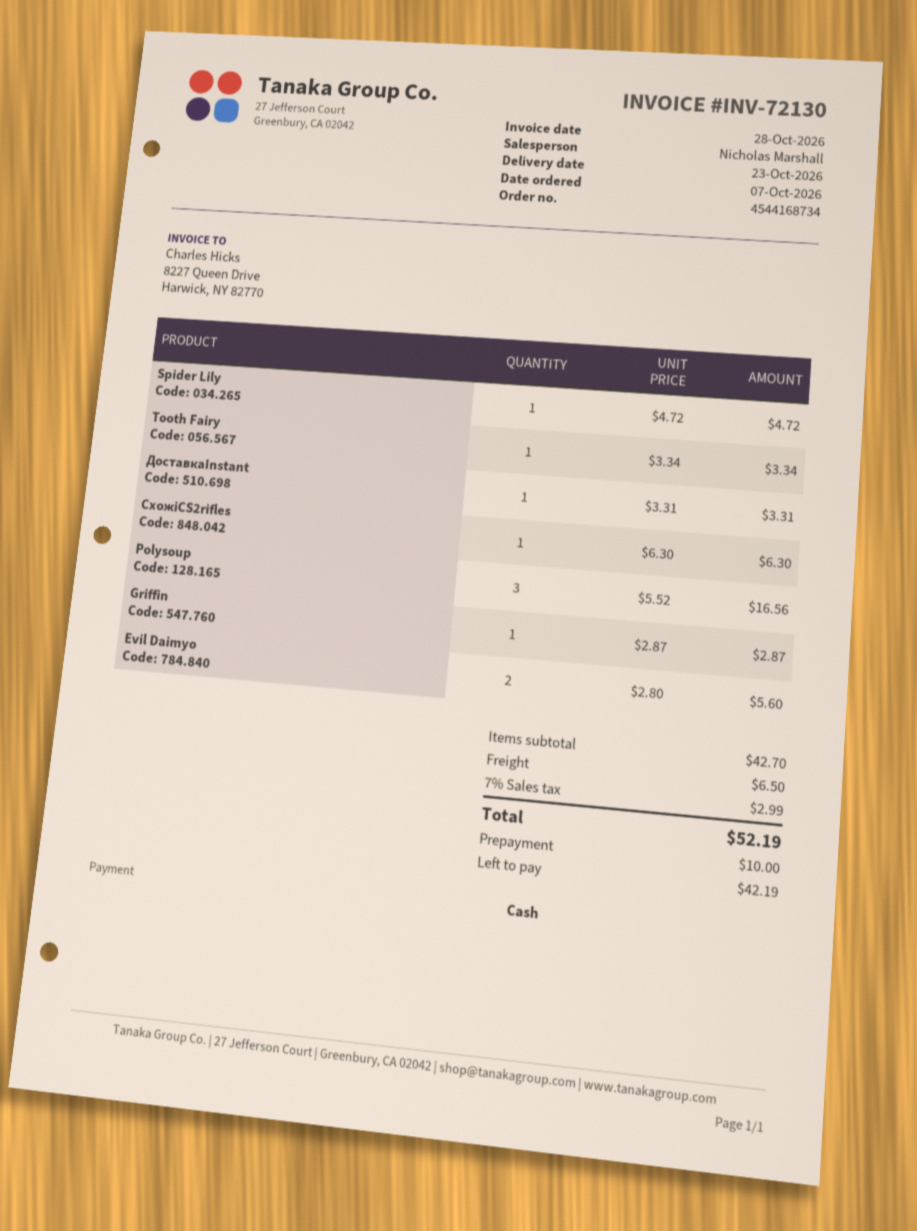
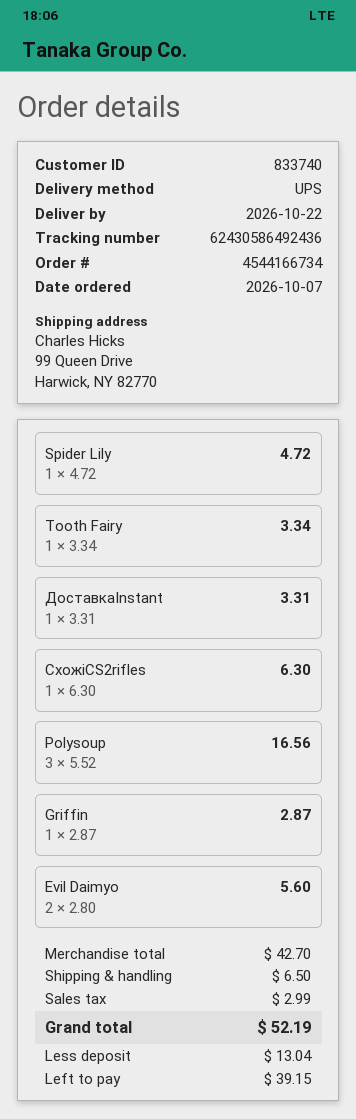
order number: 4544168734 -> 4544166734
delivery date: 2026-10-23 -> 2026-10-22
deposit: 10.00 -> 13.04
balance: 42.19 -> 39.15

